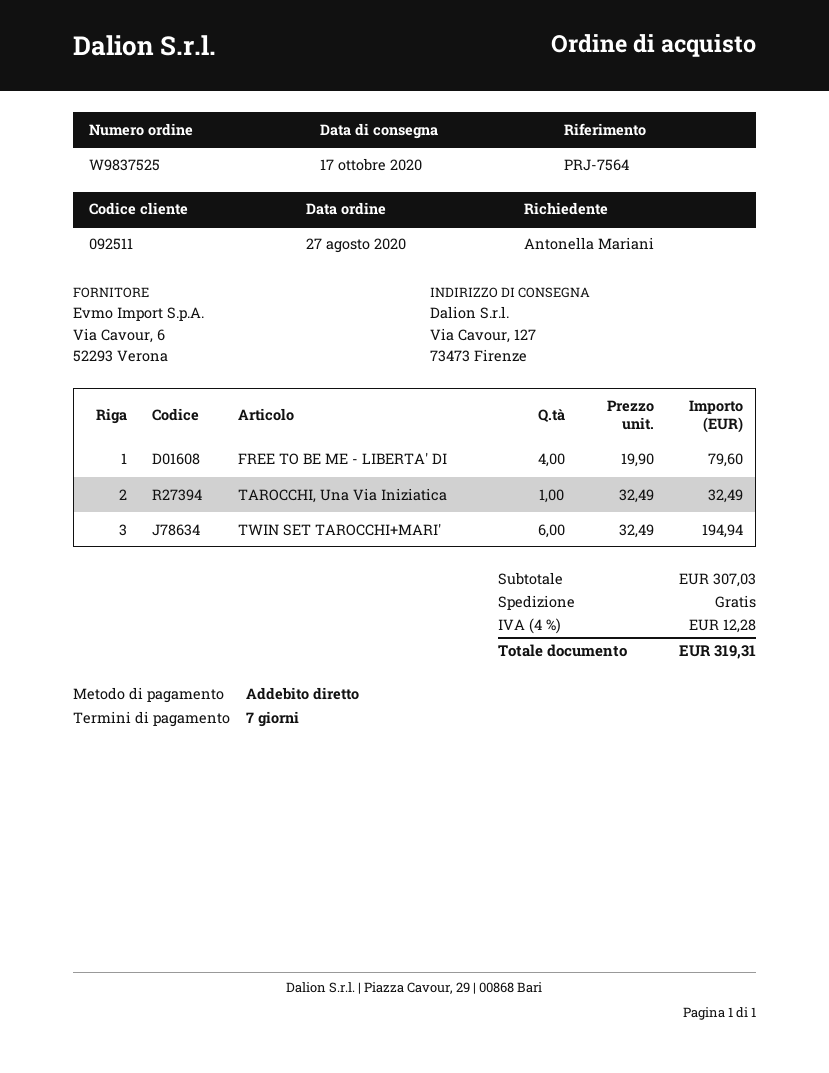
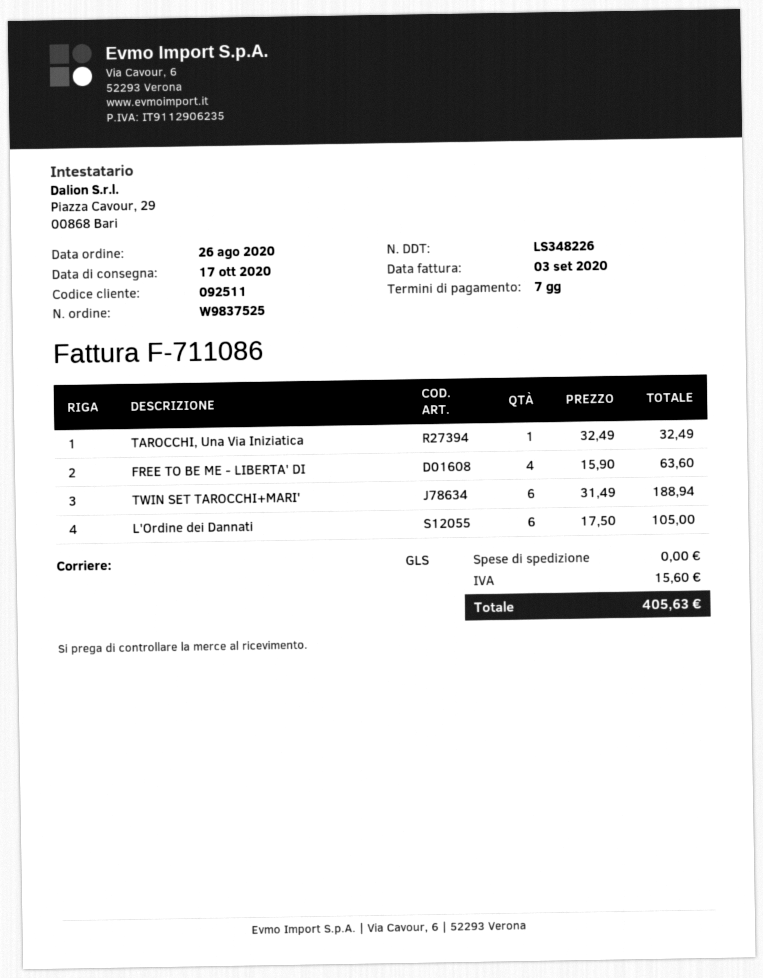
order date: 2020-08-27 -> 2020-08-26
FREE TO BE ME - LIBERTA' DI: 4 x 19.90 = 79.60 -> 4 x 15.90 = 63.60
TWIN SET TAROCCHI+MARI': 6 x 32.49 = 194.94 -> 6 x 31.49 = 188.94
L'Ordine dei Dannati: none -> 6 x 17.50 = 105.00
tax: 12.28 -> 15.60
total: 319.31 -> 405.63

